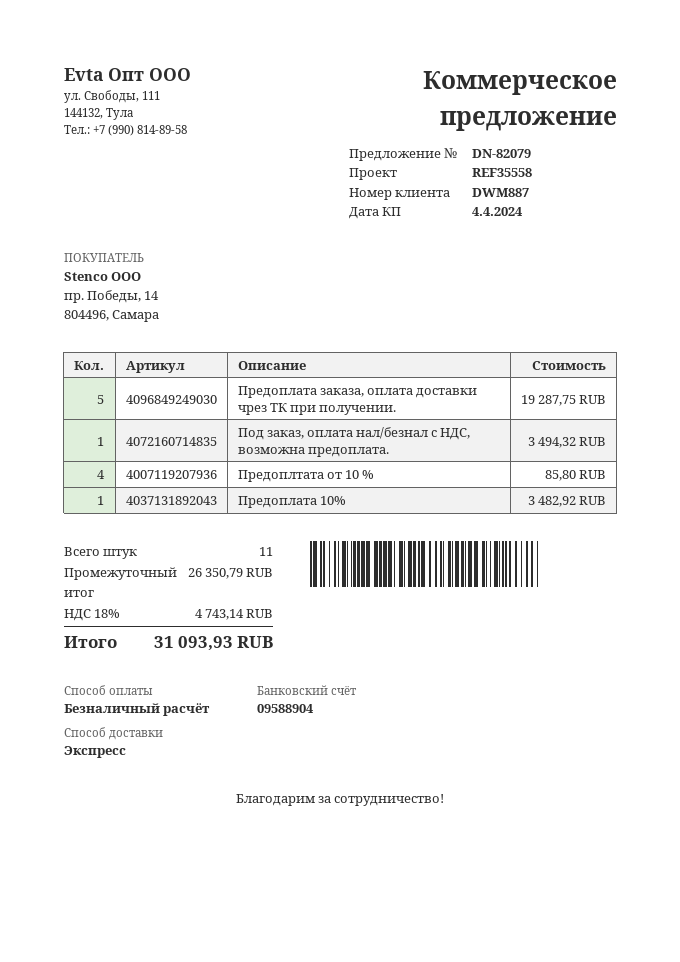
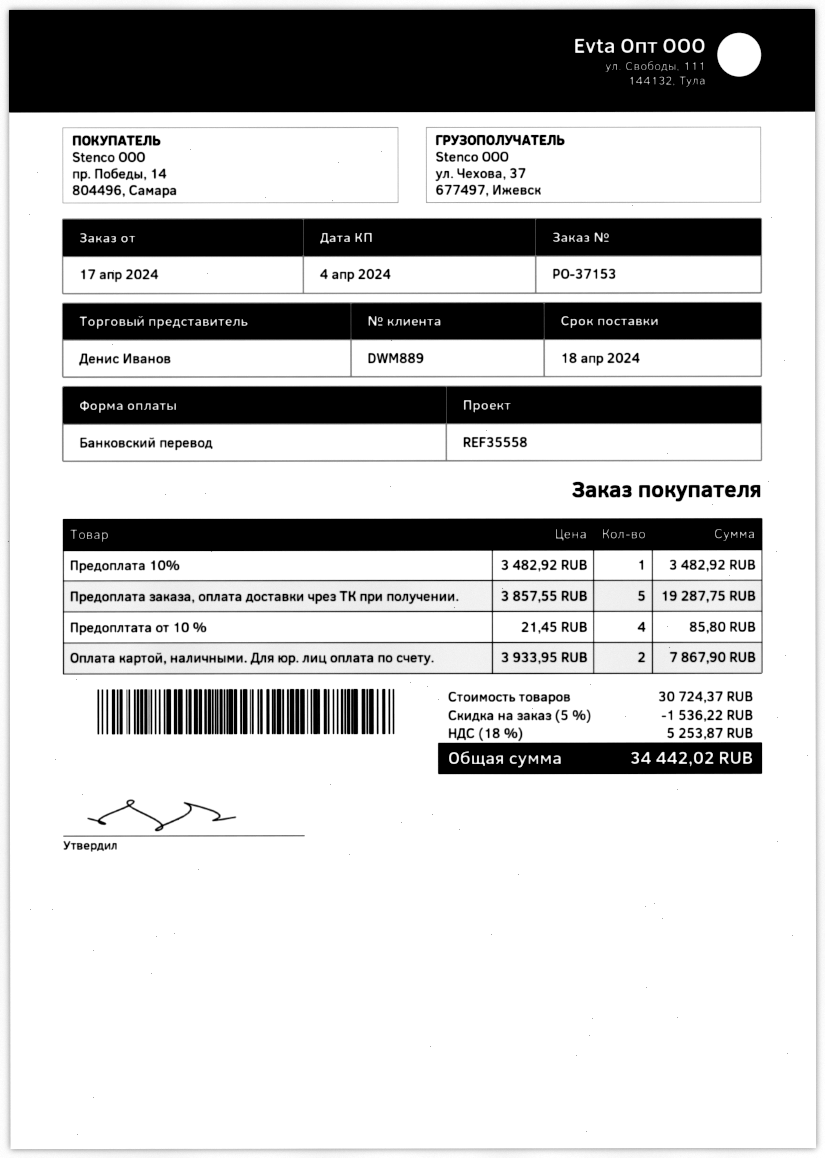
customer number: DWM887 -> DWM889
Под заказ, оплата нал/безнал с НДС, возможна предоплата.: 1 for 3494.32 -> none
Оплата картой, наличными. Для юр. лиц оплата по счету.: none -> 2 for 7867.90
subtotal: 26350.79 -> 30724.37
discount: none -> 5% = 1536.22
tax: 18% = 4743.14 -> 18% = 5253.87
total: 31093.93 -> 34442.02

